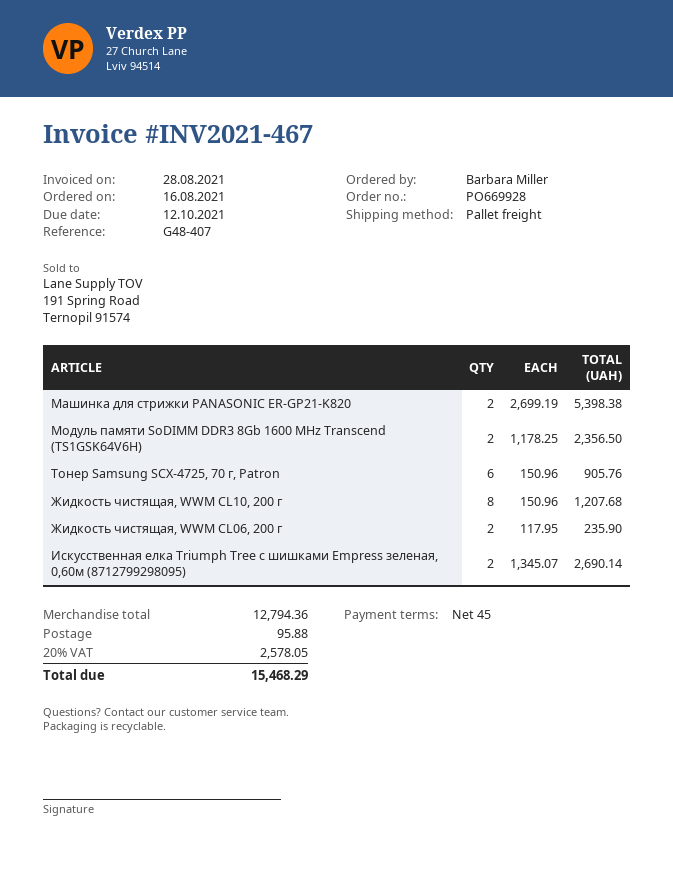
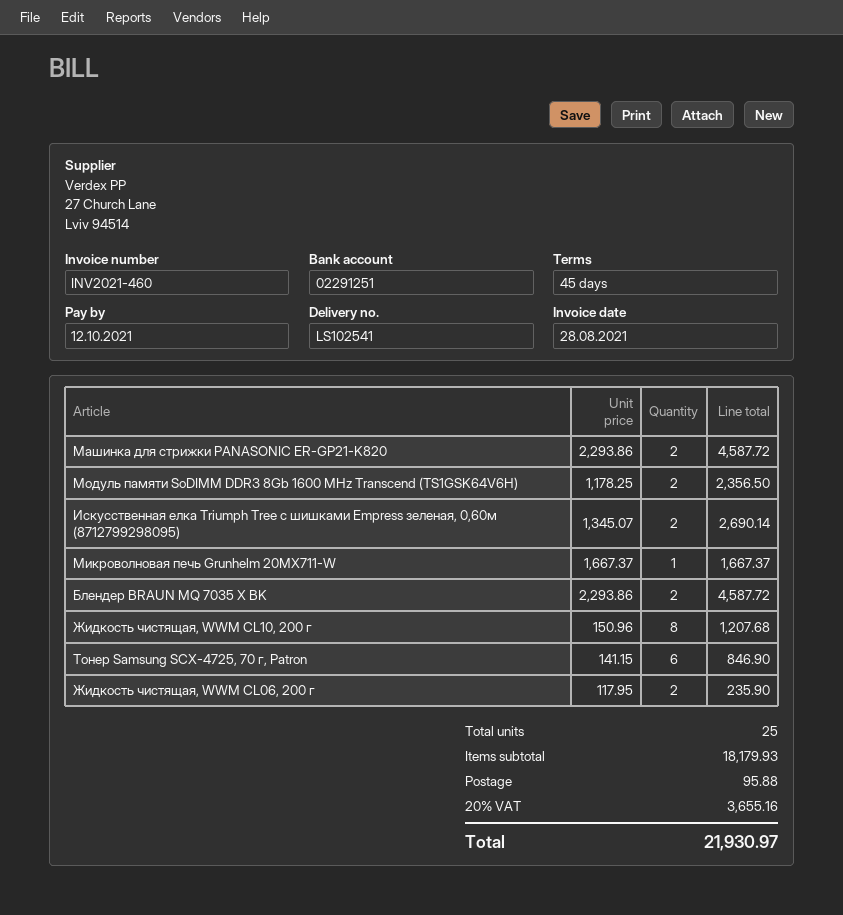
invoice number: INV2021-467 -> INV2021-460
Машинка для стрижки PANASONIC ER-GP21-K820: 2 x 2699.19 = 5398.38 -> 2 x 2293.86 = 4587.72
Тонер Samsung SCX-4725, 70 г, Patron: 6 x 150.96 = 905.76 -> 6 x 141.15 = 846.90
Микроволновая печь Grunhelm 20MX711-W: none -> 1 x 1667.37 = 1667.37
Блендер BRAUN MQ 7035 X BK: none -> 2 x 2293.86 = 4587.72
subtotal: 12794.36 -> 18179.93
tax: 20% = 2578.05 -> 20% = 3655.16
total: 15468.29 -> 21930.97

